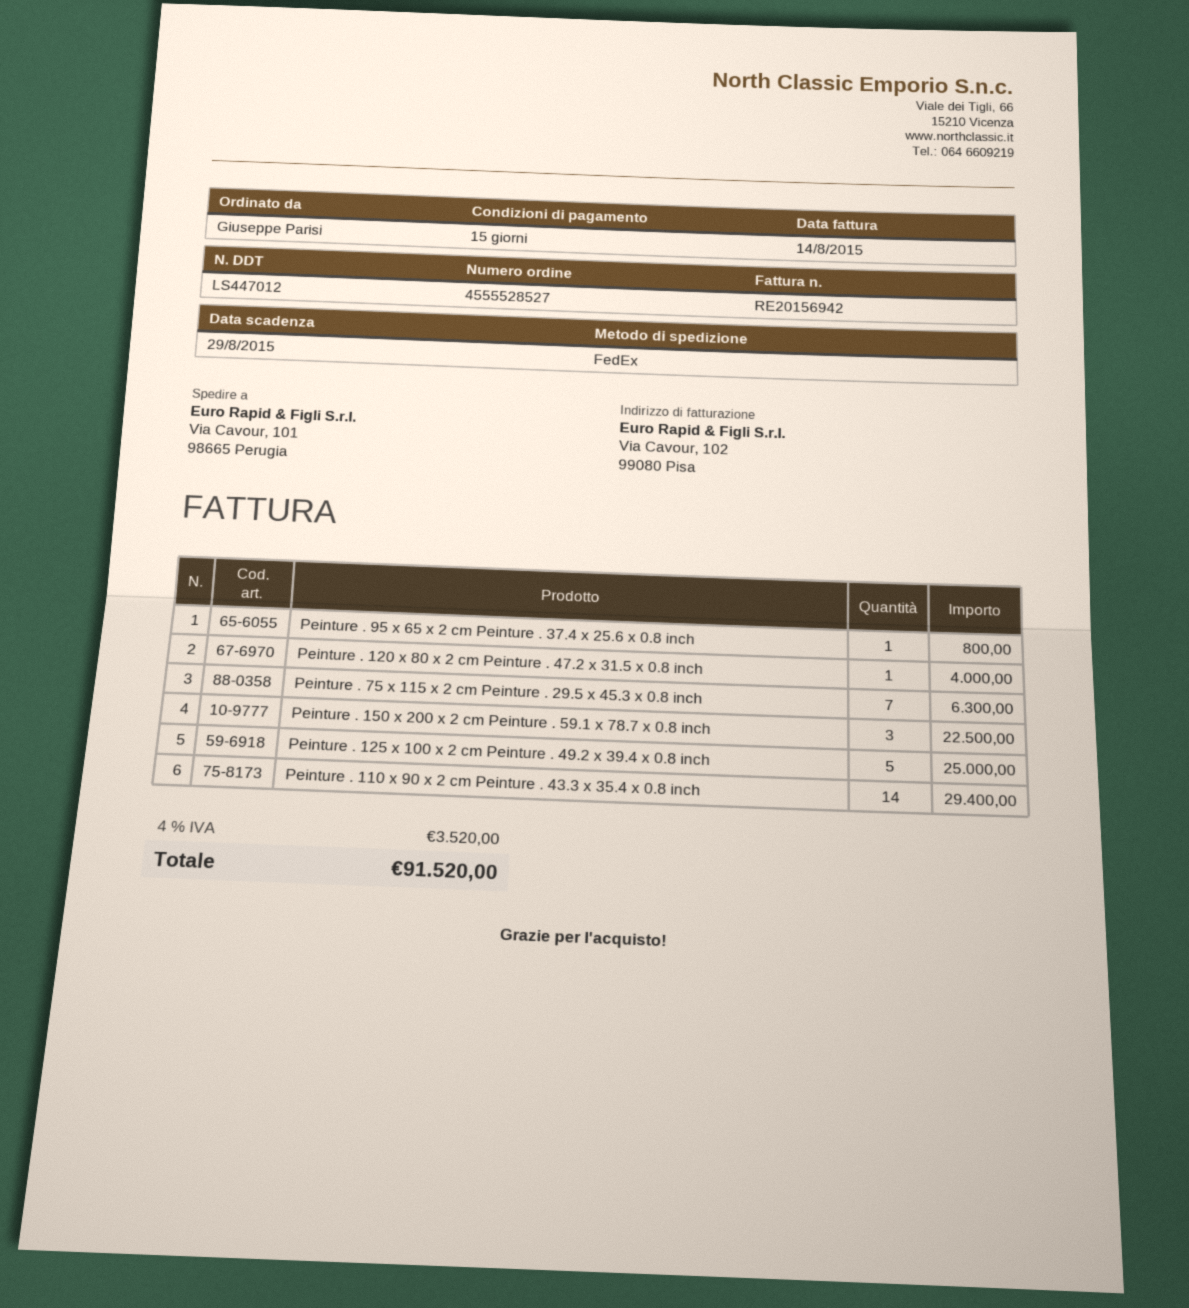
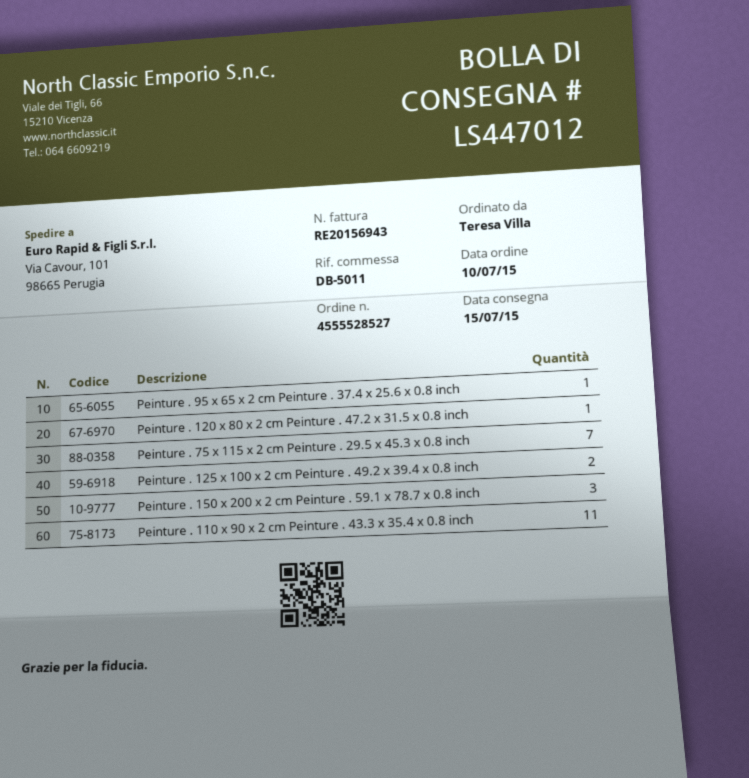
invoice number: RE20156942 -> RE20156943
ordered by: Giuseppe Parisi -> Teresa Villa
Peinture . 125 x 100 x 2 cm Peinture . 49.2 x 39.4 x 0.8 inch: 5 -> 2
Peinture . 110 x 90 x 2 cm Peinture . 43.3 x 35.4 x 0.8 inch: 14 -> 11

